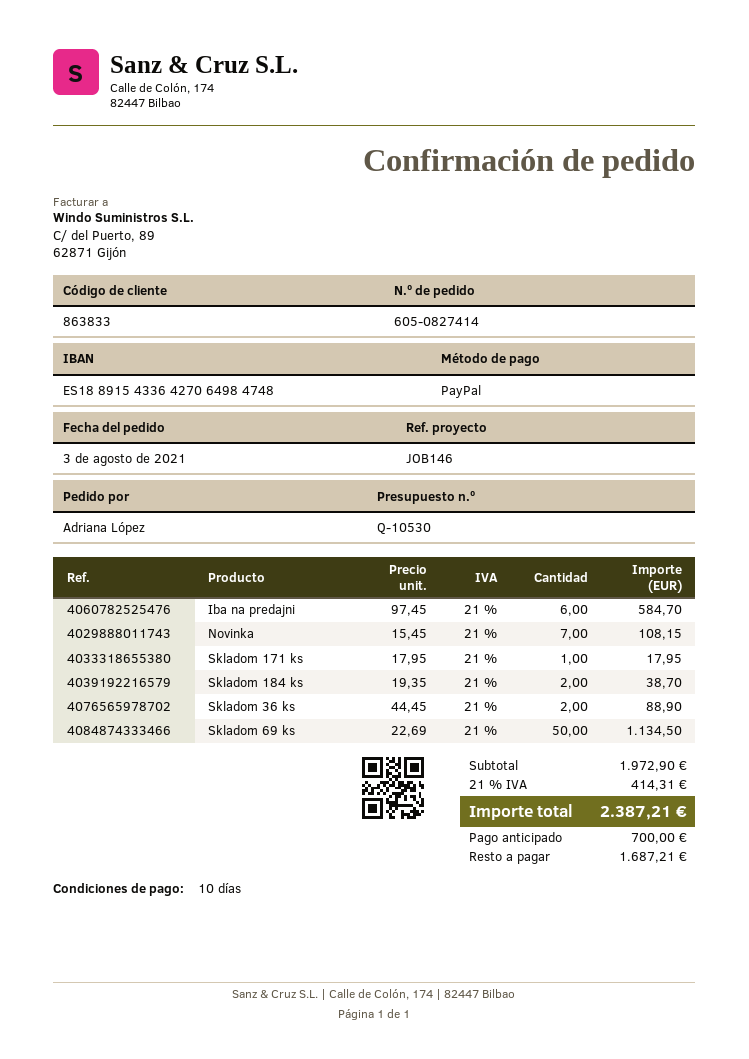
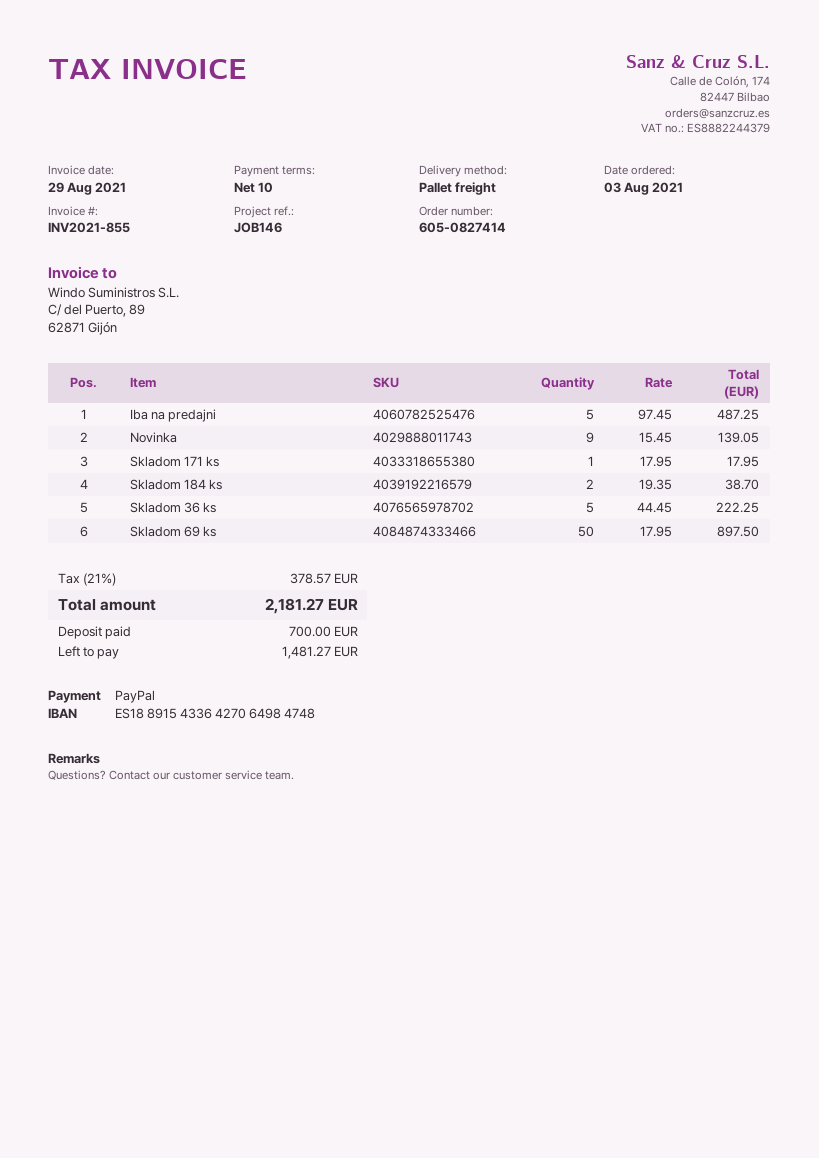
Iba na predajni: 6 x 97.45 = 584.70 -> 5 x 97.45 = 487.25
Novinka: 7 x 15.45 = 108.15 -> 9 x 15.45 = 139.05
Skladom 36 ks: 2 x 44.45 = 88.90 -> 5 x 44.45 = 222.25
Skladom 69 ks: 50 x 22.69 = 1134.50 -> 50 x 17.95 = 897.50
tax: 21% = 414.31 -> 21% = 378.57
total: 2387.21 -> 2181.27
balance: 1687.21 -> 1481.27

